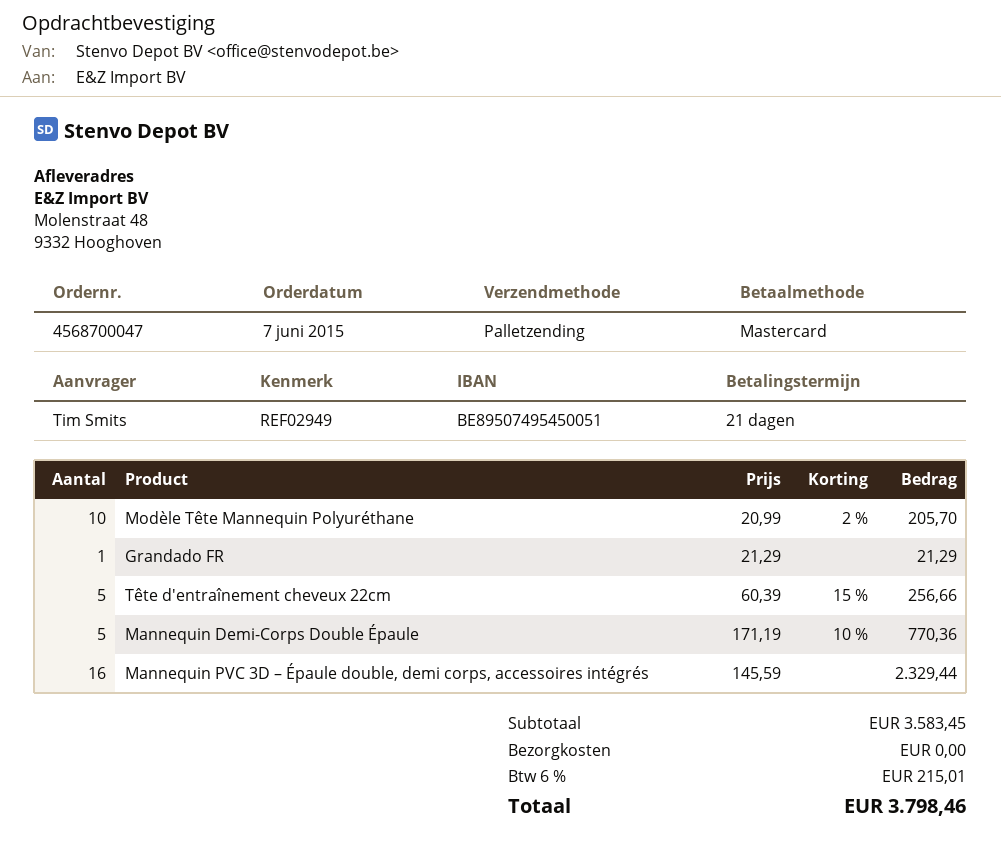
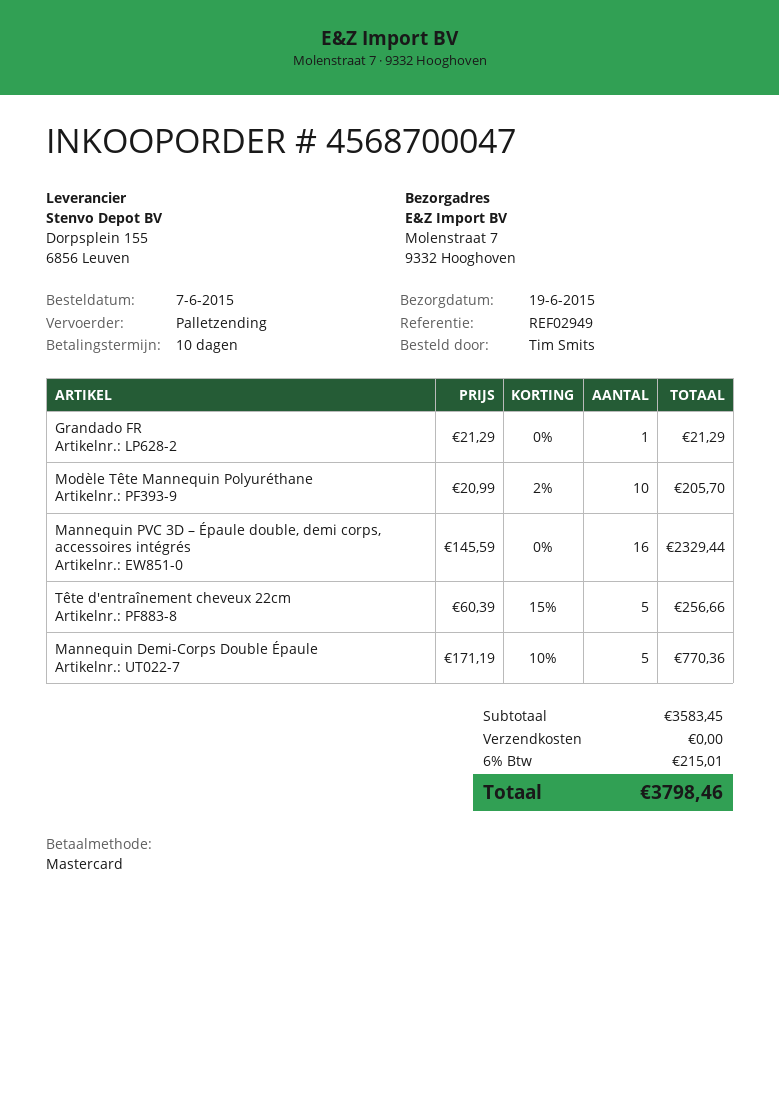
payment terms: 21 days -> 10 days
ship to: Molenstraat 48, 9332 Hooghoven -> Molenstraat 7, 9332 Hooghoven

